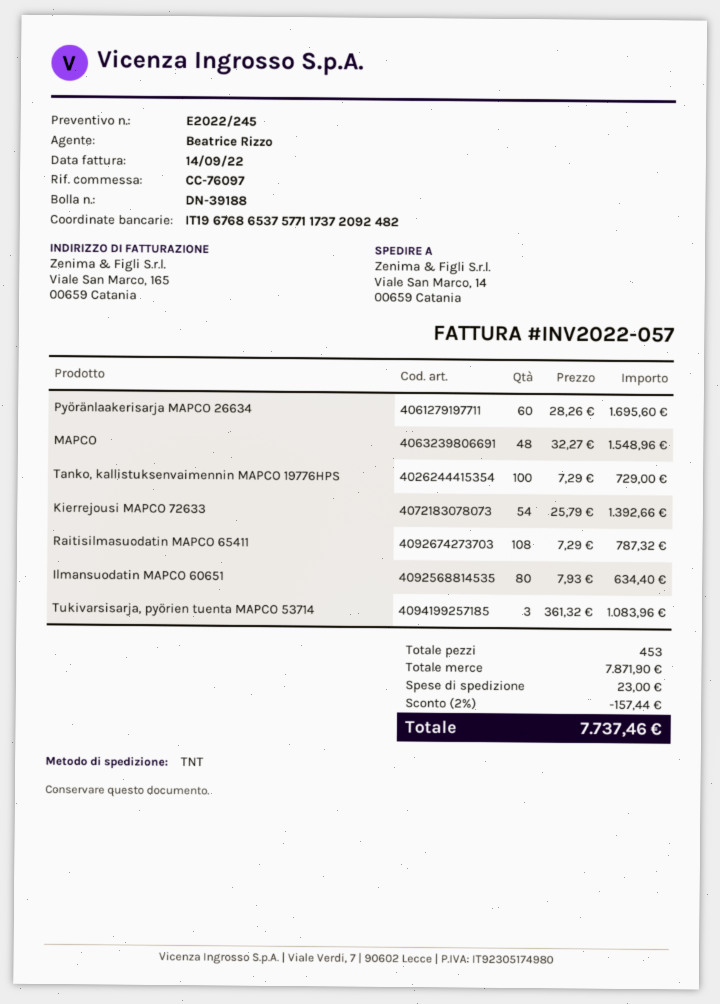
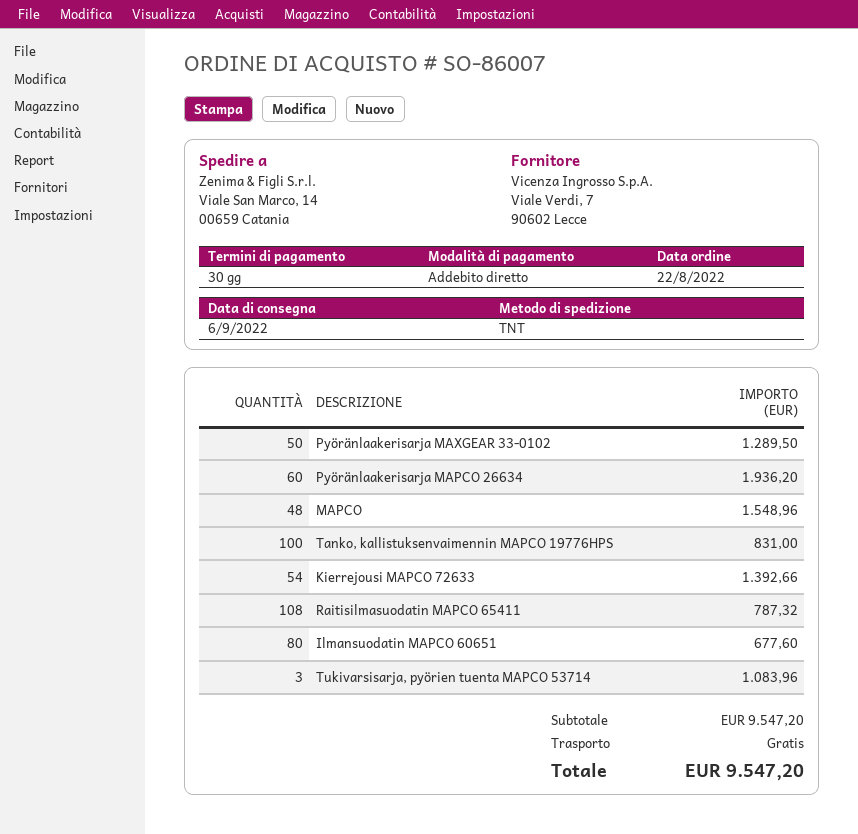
Pyöränlaakerisarja MAPCO 26634: 60 for 1695.60 -> 60 for 1936.20
Tanko, kallistuksenvaimennin MAPCO 19776HPS: 100 for 729.00 -> 100 for 831.00
Ilmansuodatin MAPCO 60651: 80 for 634.40 -> 80 for 677.60
Pyöränlaakerisarja MAXGEAR 33-0102: none -> 50 for 1289.50
subtotal: 7871.90 -> 9547.20
discount: 2% = 157.44 -> none
shipping: 23.00 -> 0.00
total: 7737.46 -> 9547.20

